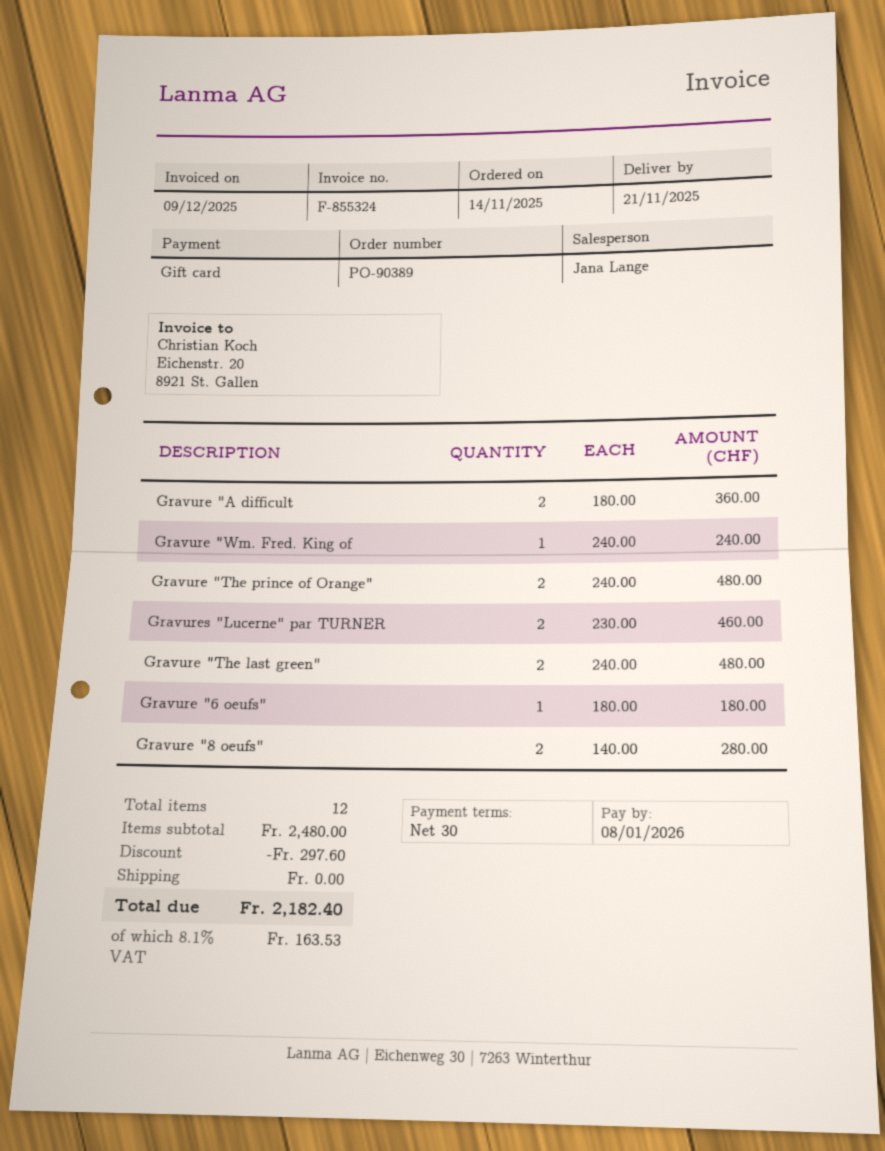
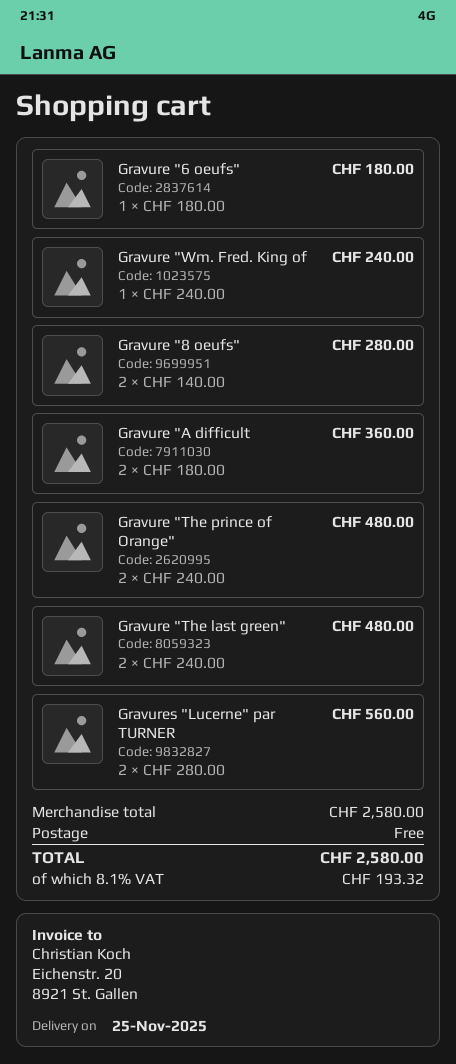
delivery date: 2025-11-21 -> 2025-11-25
Gravures "Lucerne" par TURNER: 2 x 230.00 = 460.00 -> 2 x 280.00 = 560.00
subtotal: 2480.00 -> 2580.00
discount: 297.60 -> none
tax: 8.1% = 163.53 -> 8.1% = 193.32
total: 2182.40 -> 2580.00

